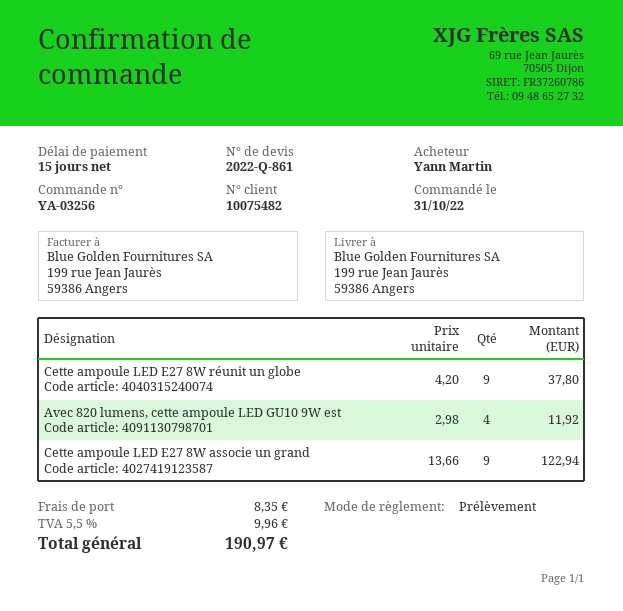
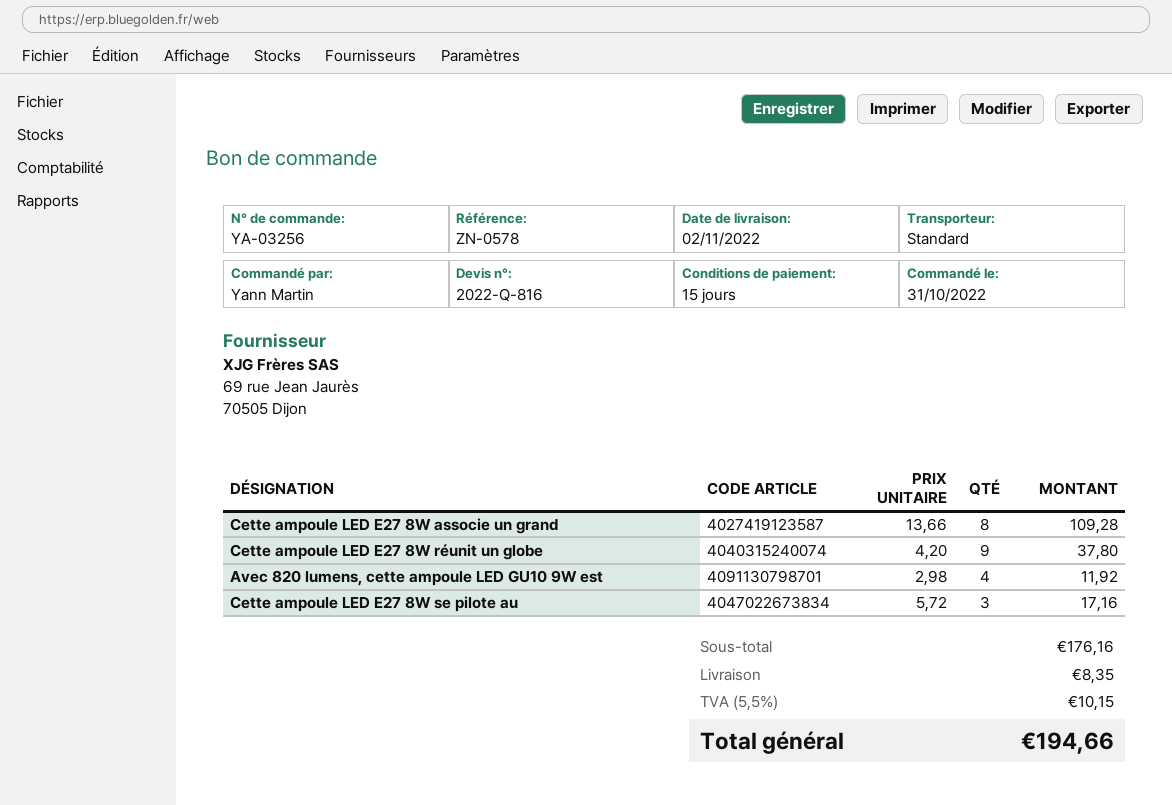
quote number: 2022-Q-861 -> 2022-Q-816
Cette ampoule LED E27 8W associe un grand: 9 x 13.66 = 122.94 -> 8 x 13.66 = 109.28
Cette ampoule LED E27 8W se pilote au: none -> 3 x 5.72 = 17.16
tax: 5.5% = 9.96 -> 5.5% = 10.15
total: 190.97 -> 194.66

